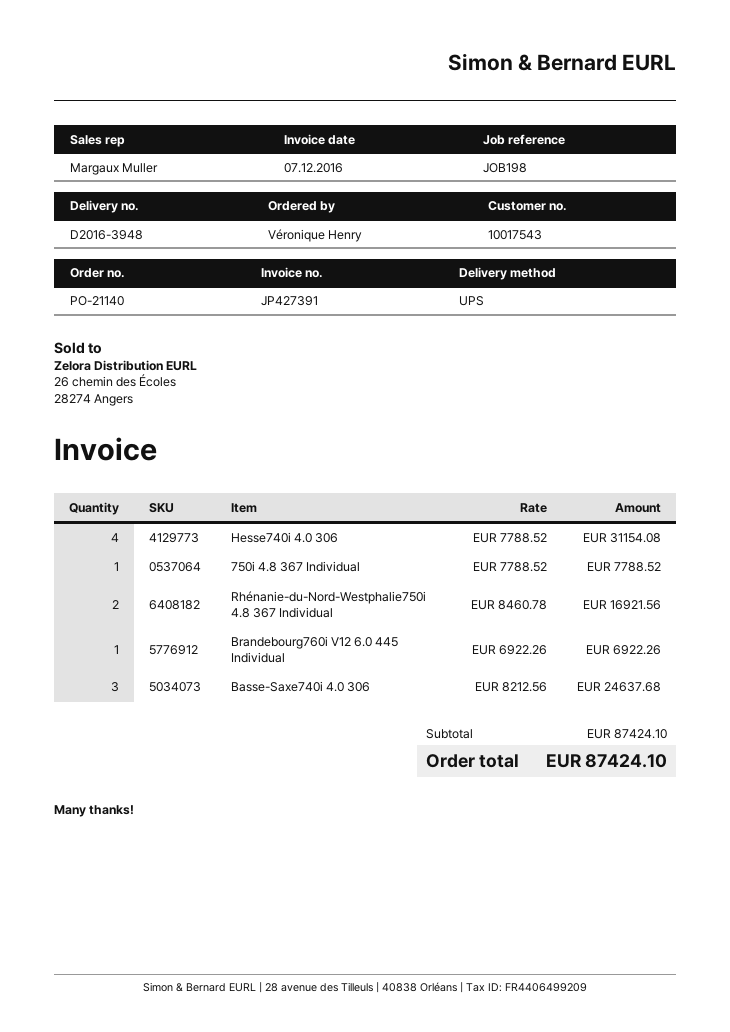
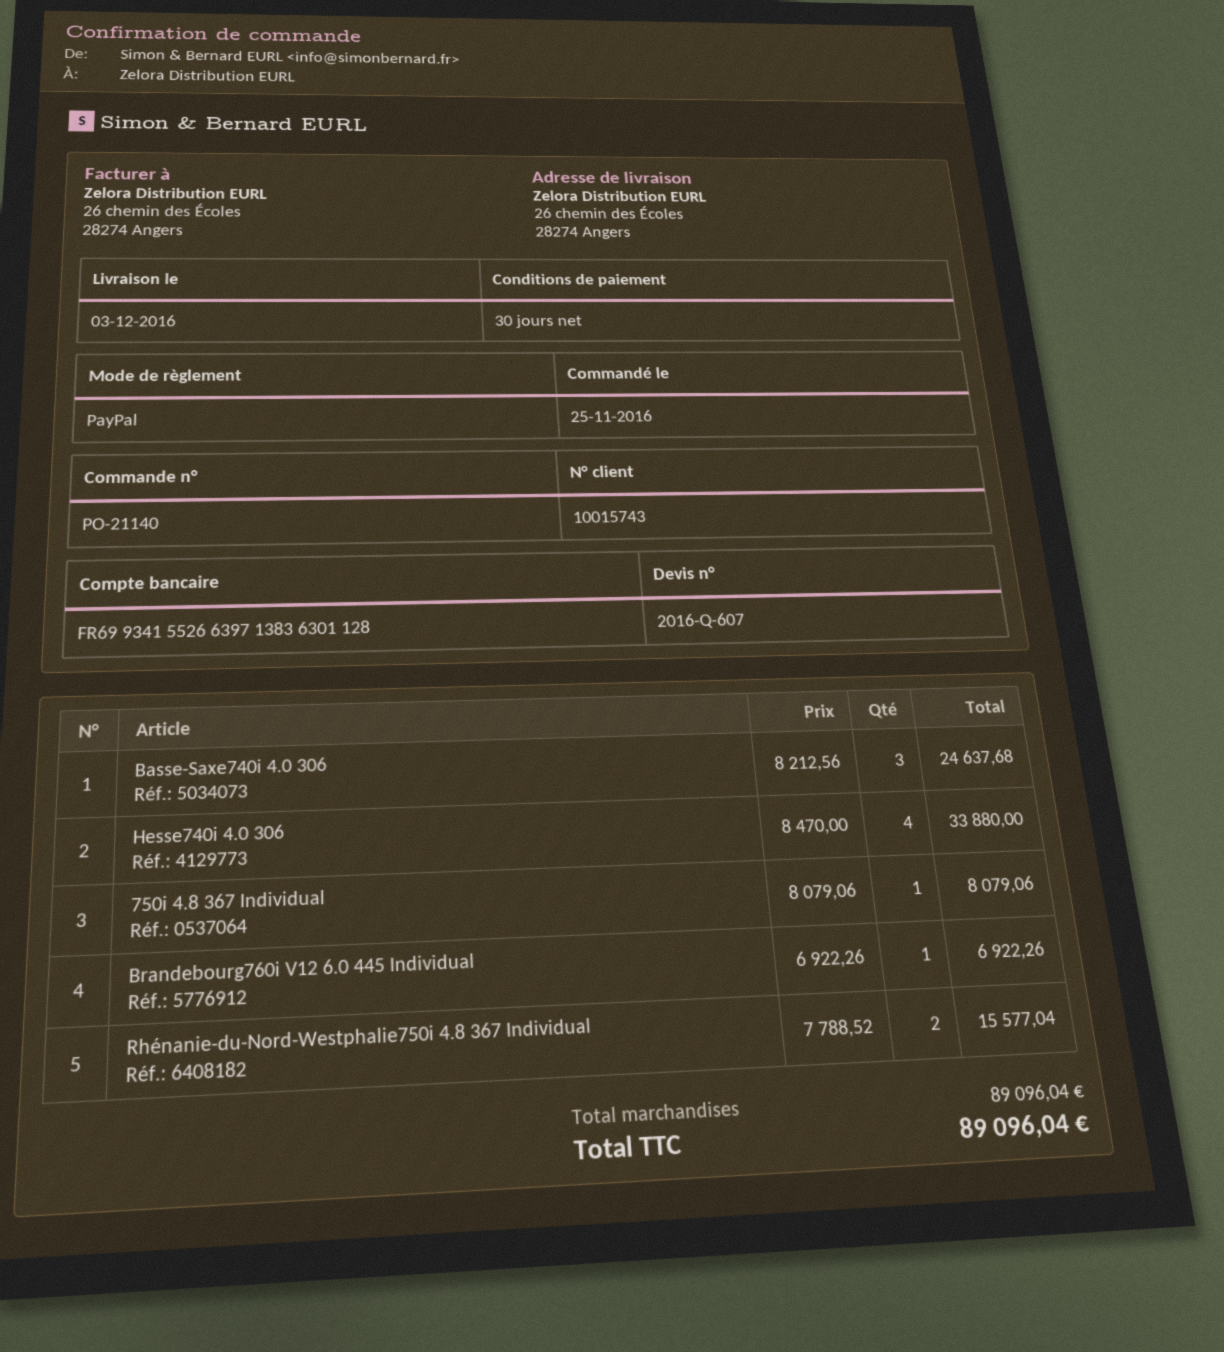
customer number: 10017543 -> 10015743
Hesse740i 4.0 306: 4 x 7788.52 = 31154.08 -> 4 x 8470.00 = 33880.00
750i 4.8 367 Individual: 1 x 7788.52 = 7788.52 -> 1 x 8079.06 = 8079.06
Rhénanie-du-Nord-Westphalie750i 4.8 367 Individual: 2 x 8460.78 = 16921.56 -> 2 x 7788.52 = 15577.04
subtotal: 87424.10 -> 89096.04
total: 87424.10 -> 89096.04

